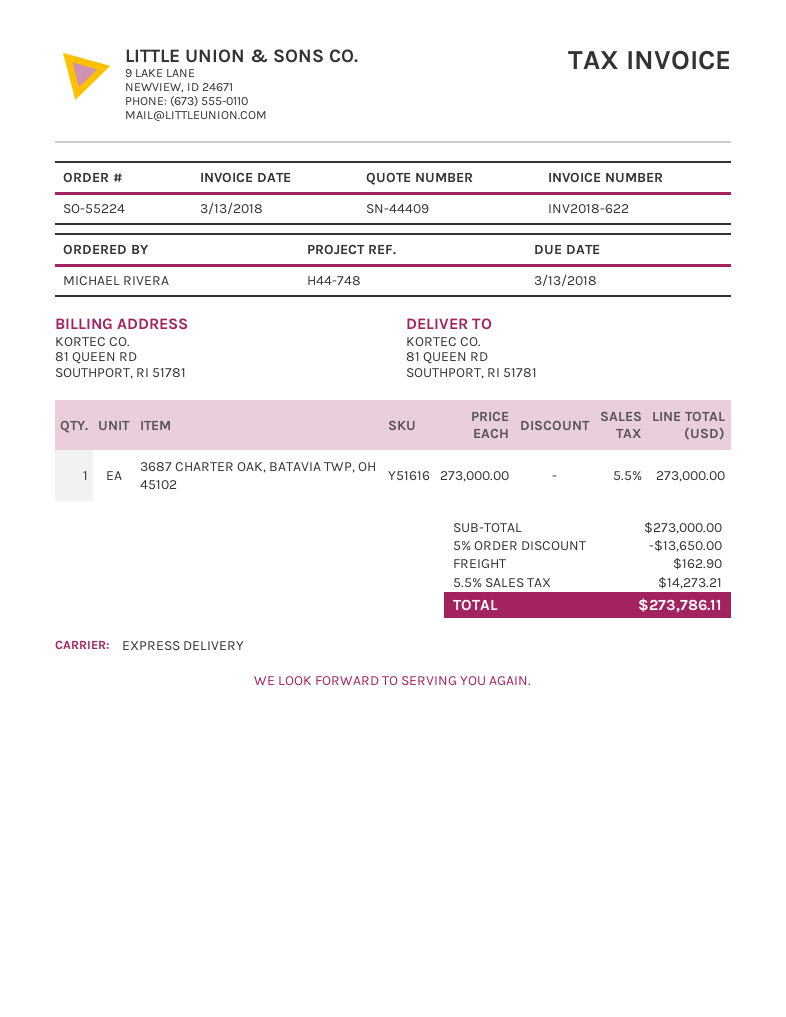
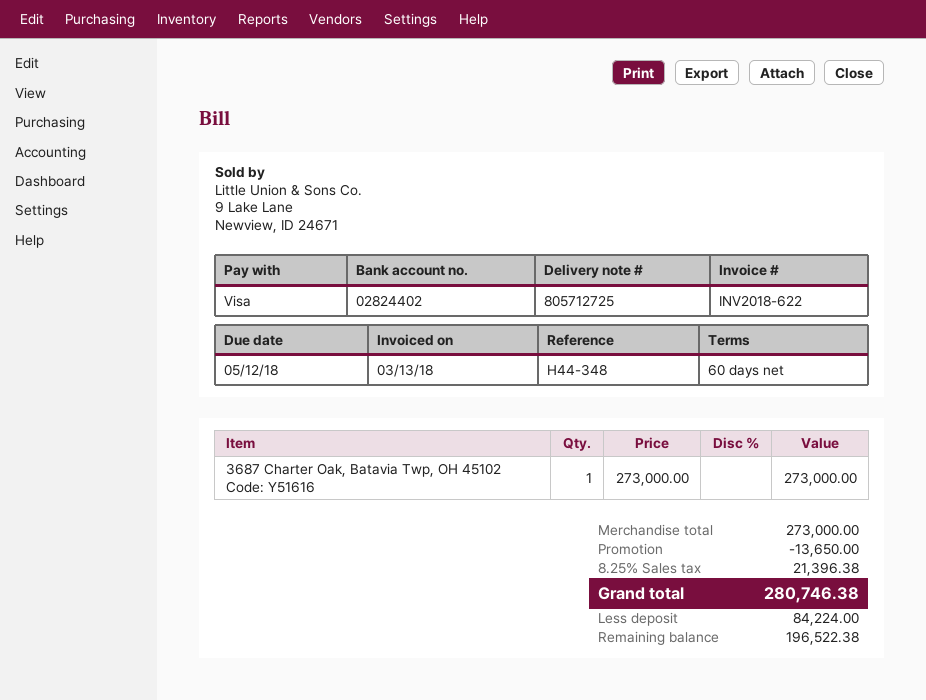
due date: 2018-03-13 -> 2018-05-12
reference: H44-748 -> H44-348
shipping: 162.90 -> none
tax: 5.5% = 14273.21 -> 8.25% = 21396.38
total: 273786.11 -> 280746.38

